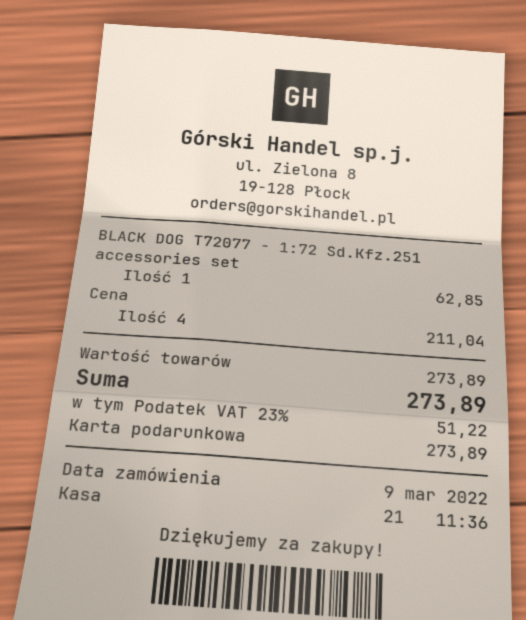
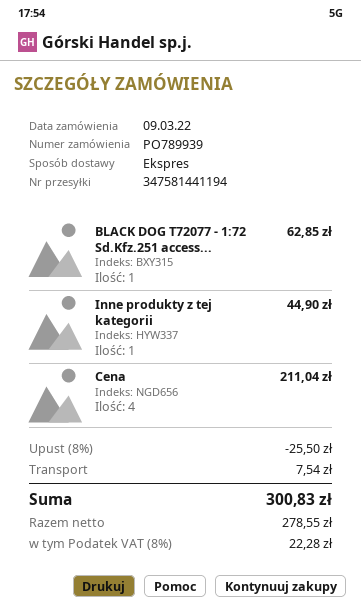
Inne produkty z tej kategorii: none -> 1 for 44.90
discount: none -> 8% = 25.50
shipping: none -> 7.54
tax: 23% = 51.22 -> 8% = 22.28
total: 273.89 -> 300.83

